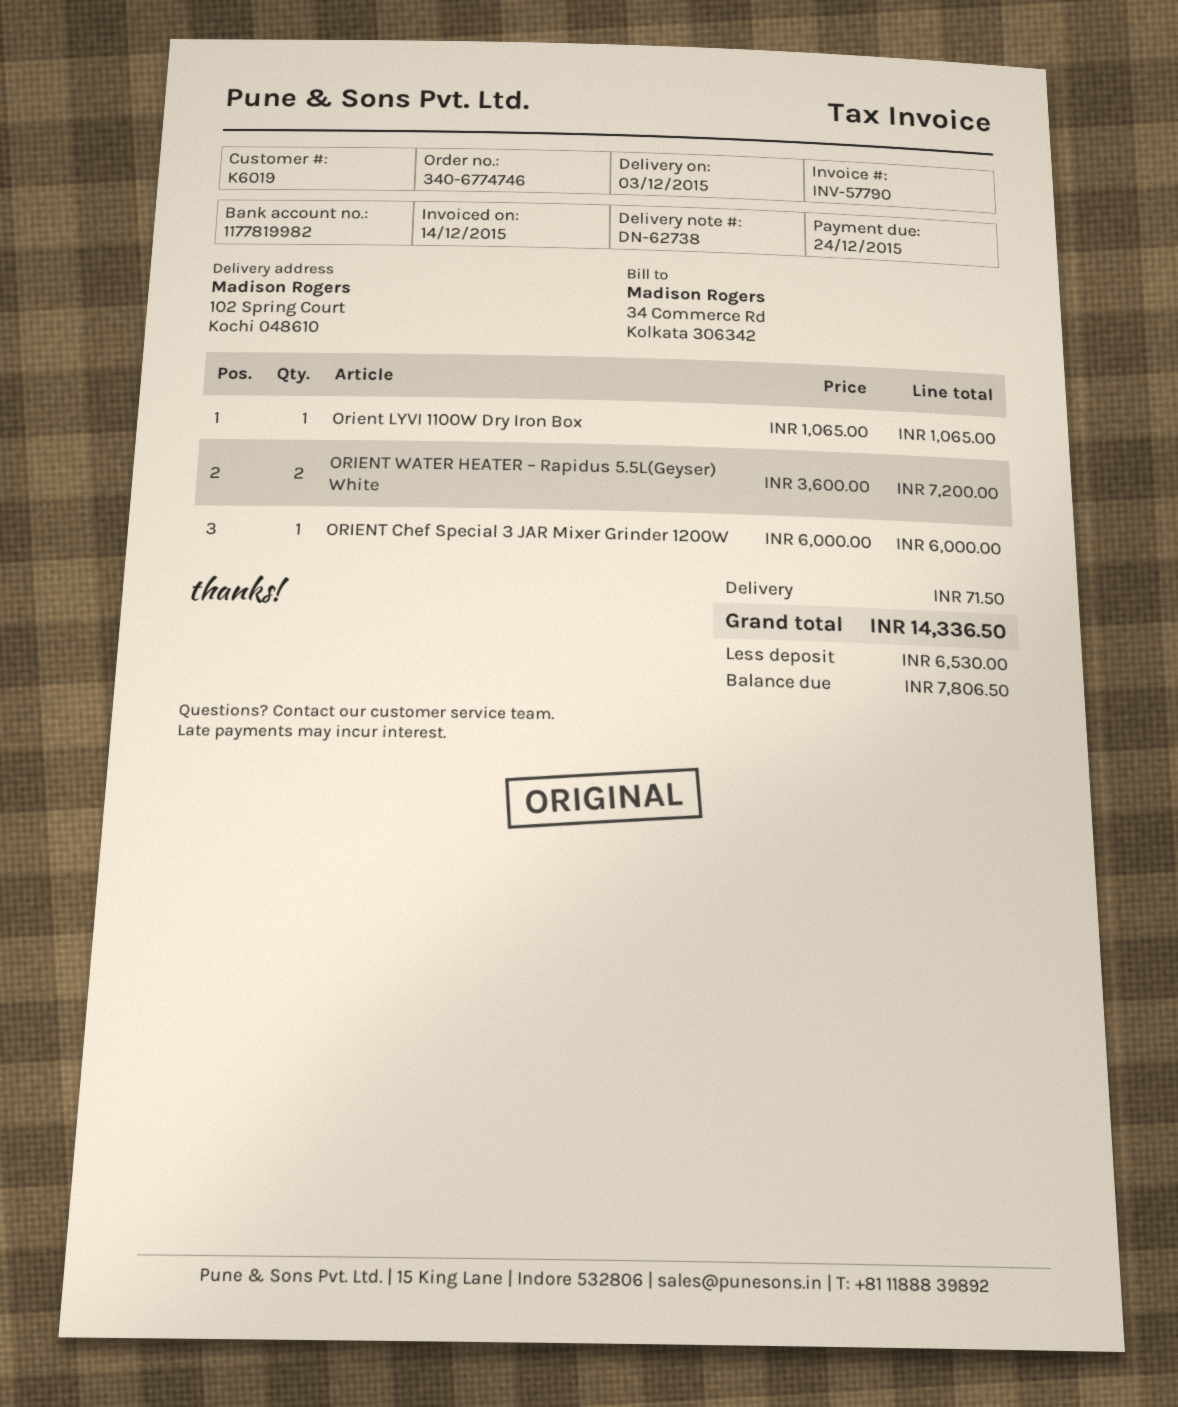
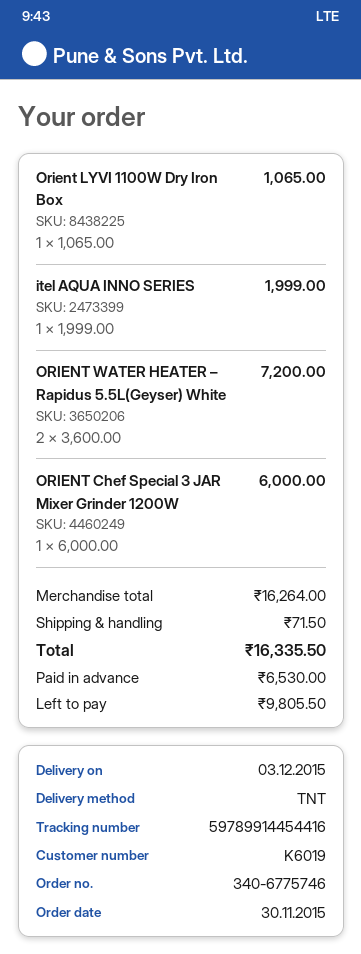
order number: 340-6774746 -> 340-6775746
itel AQUA INNO SERIES: none -> 1 x 1999.00 = 1999.00
total: 14336.50 -> 16335.50
balance: 7806.50 -> 9805.50

